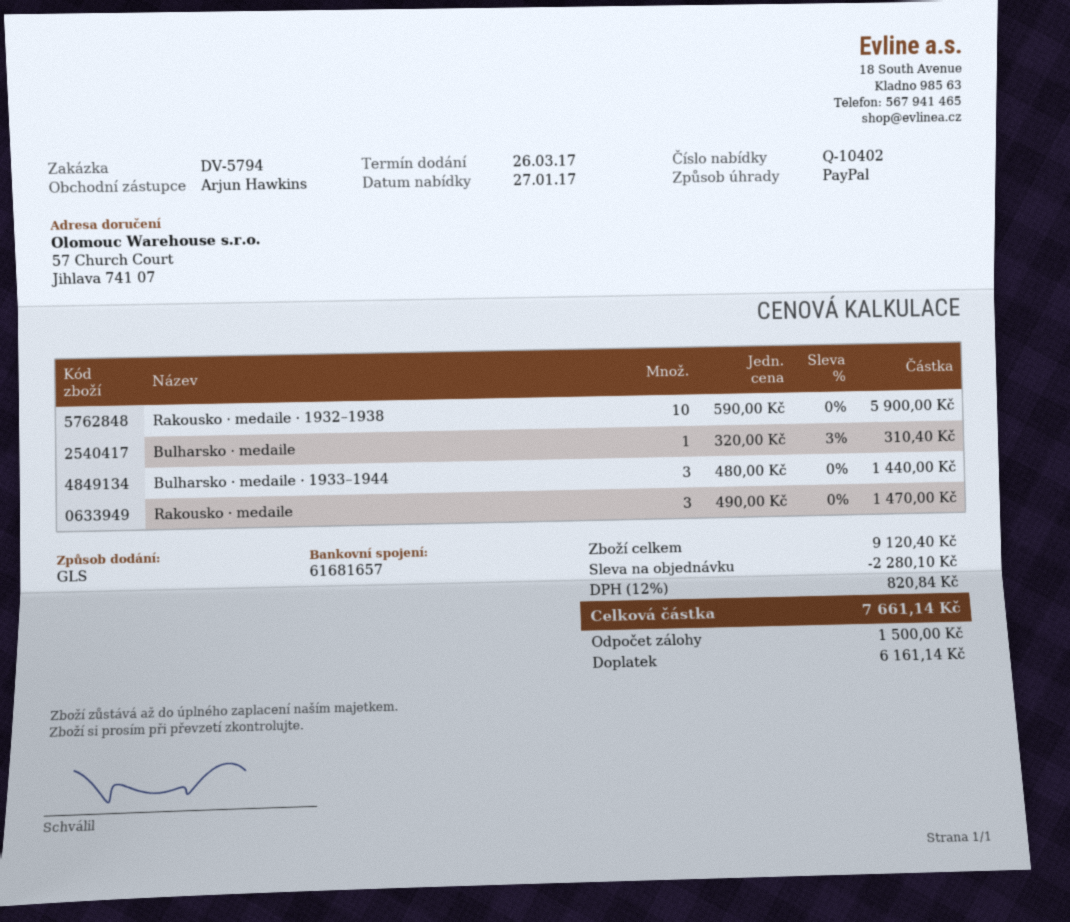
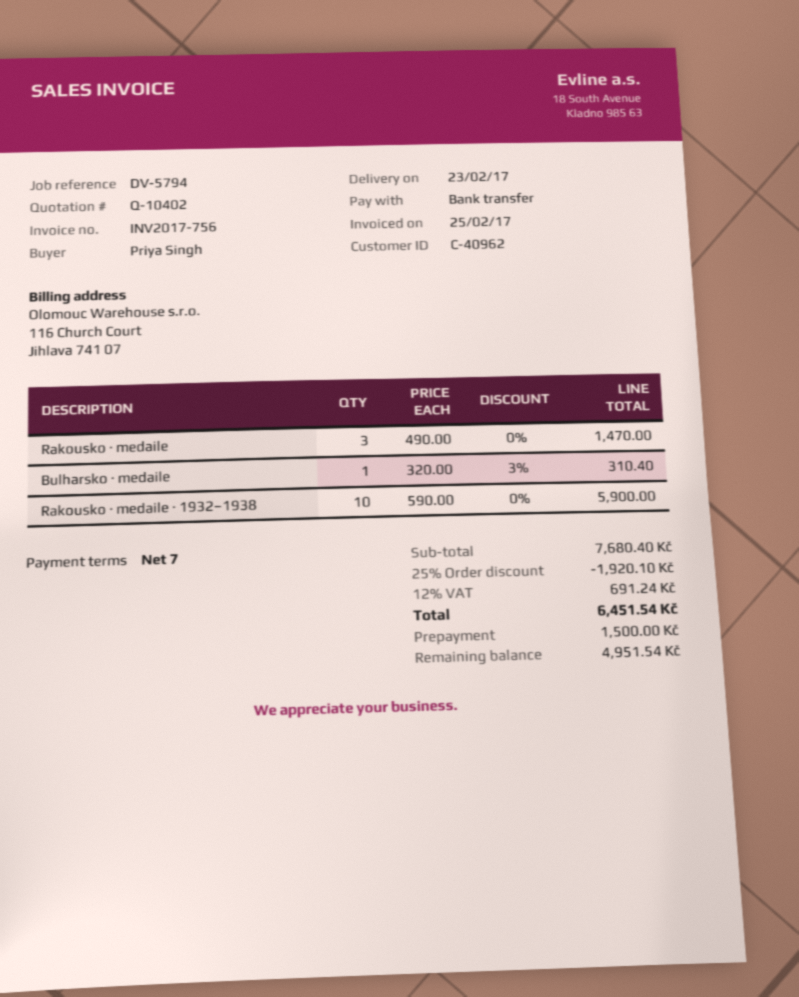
delivery date: 2017-03-26 -> 2017-02-23
payment method: PayPal -> bank transfer
Bulharsko · medaile · 1933–1944: 3 x 480.00 = 1440.00 -> none
subtotal: 9120.40 -> 7680.40
discount: 2280.10 -> 1920.10
tax: 12% = 820.84 -> 12% = 691.24
total: 7661.14 -> 6451.54
balance: 6161.14 -> 4951.54

